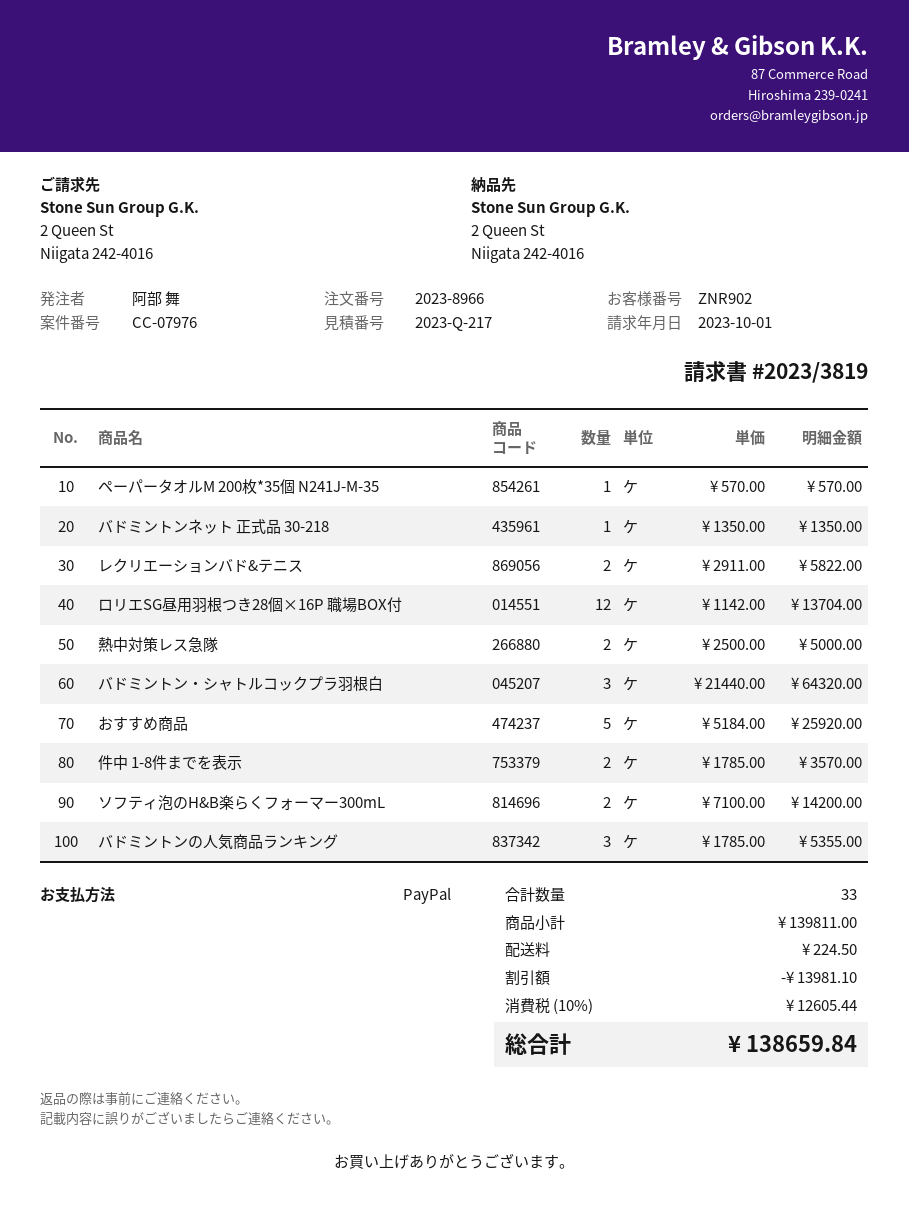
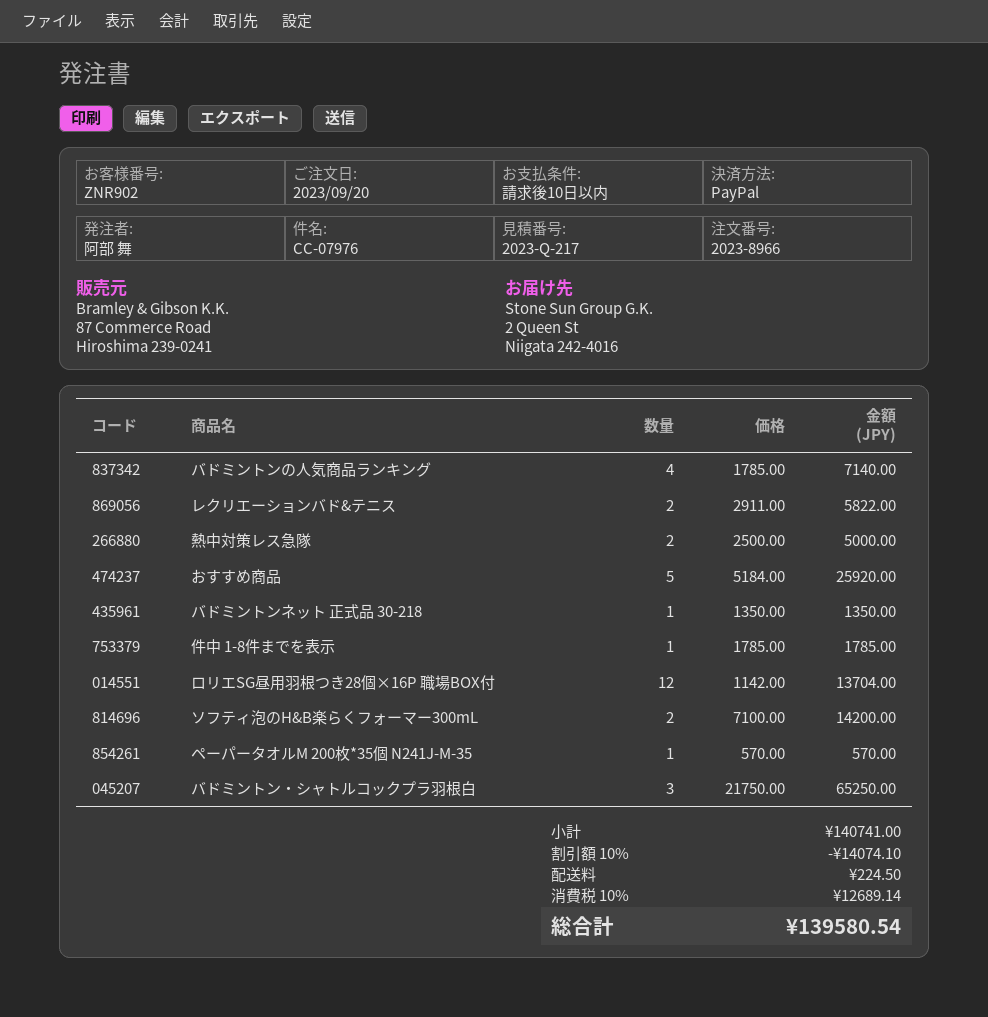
バドミントン・シャトルコックプラ羽根白: 3 x 21440.00 = 64320.00 -> 3 x 21750.00 = 65250.00
件中 1-8件までを表示: 2 x 1785.00 = 3570.00 -> 1 x 1785.00 = 1785.00
バドミントンの人気商品ランキング: 3 x 1785.00 = 5355.00 -> 4 x 1785.00 = 7140.00
subtotal: 139811.00 -> 140741.00
discount: 13981.10 -> 14074.10
tax: 10% = 12605.44 -> 10% = 12689.14
total: 138659.84 -> 139580.54

